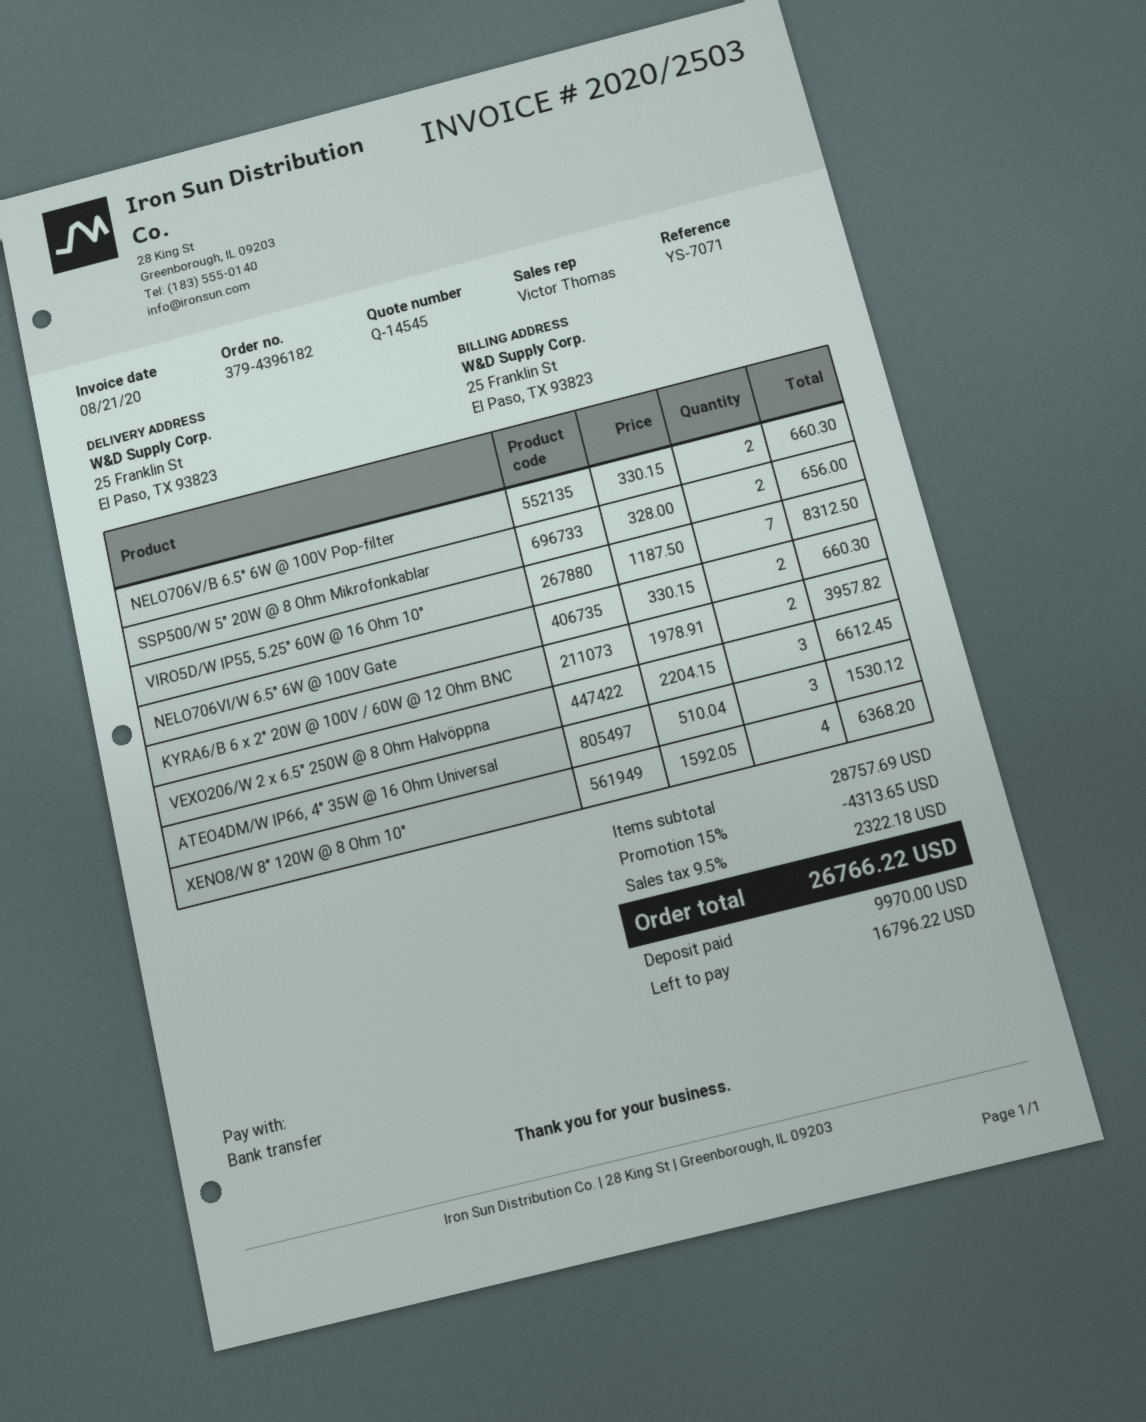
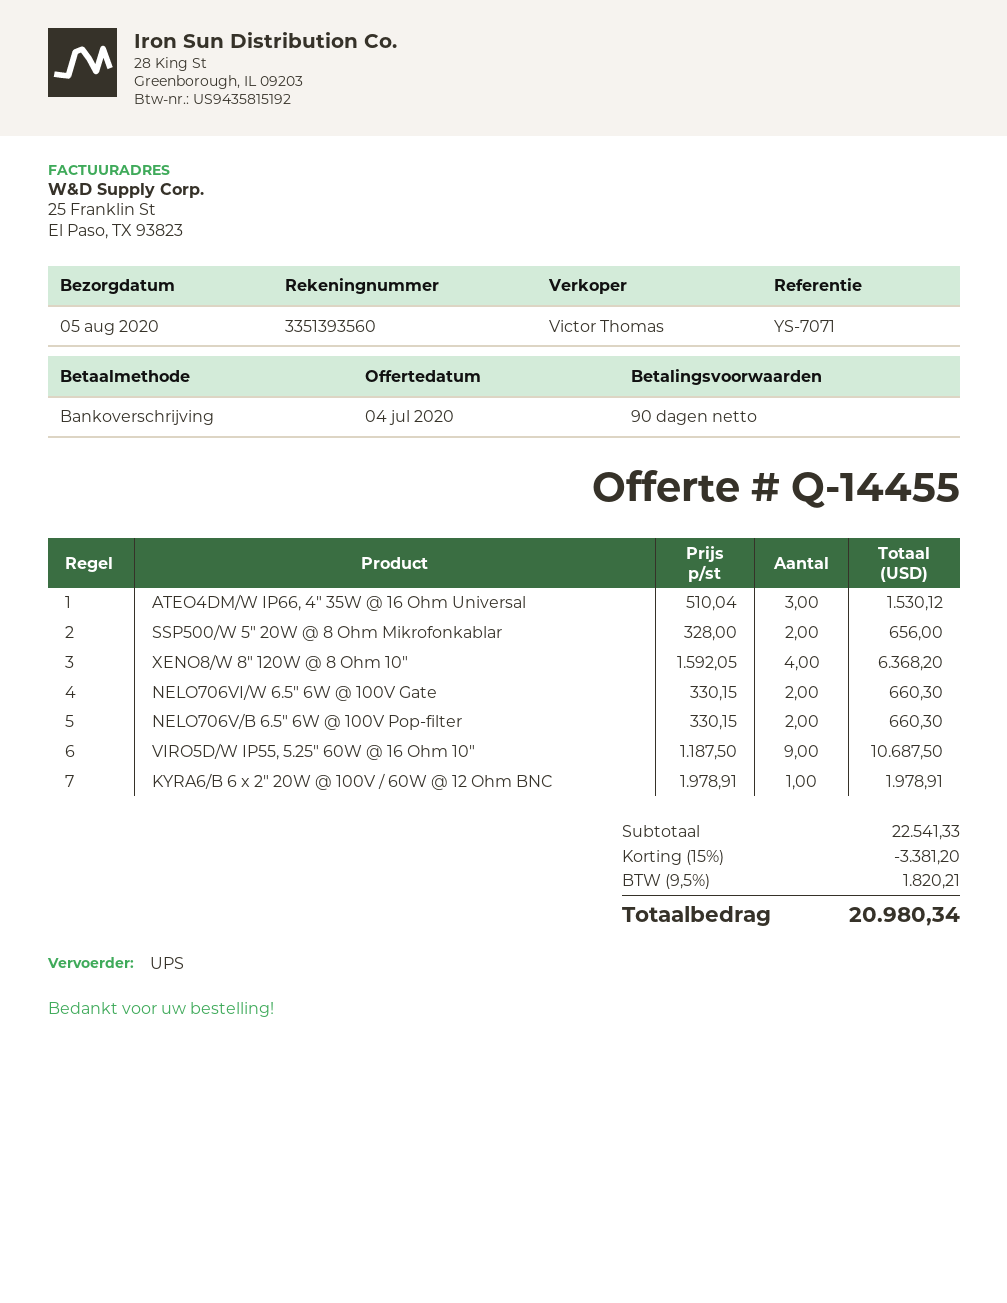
quote number: Q-14545 -> Q-14455
VIRO5D/W IP55, 5.25" 60W @ 16 Ohm 10": 7 x 1187.50 = 8312.50 -> 9 x 1187.50 = 10687.50
KYRA6/B 6 x 2" 20W @ 100V / 60W @ 12 Ohm BNC: 2 x 1978.91 = 3957.82 -> 1 x 1978.91 = 1978.91
VEXO206/W 2 x 6.5" 250W @ 8 Ohm Halvöppna: 3 x 2204.15 = 6612.45 -> none
subtotal: 28757.69 -> 22541.33
discount: 15% = 4313.65 -> 15% = 3381.20
tax: 9.5% = 2322.18 -> 9.5% = 1820.21
total: 26766.22 -> 20980.34

